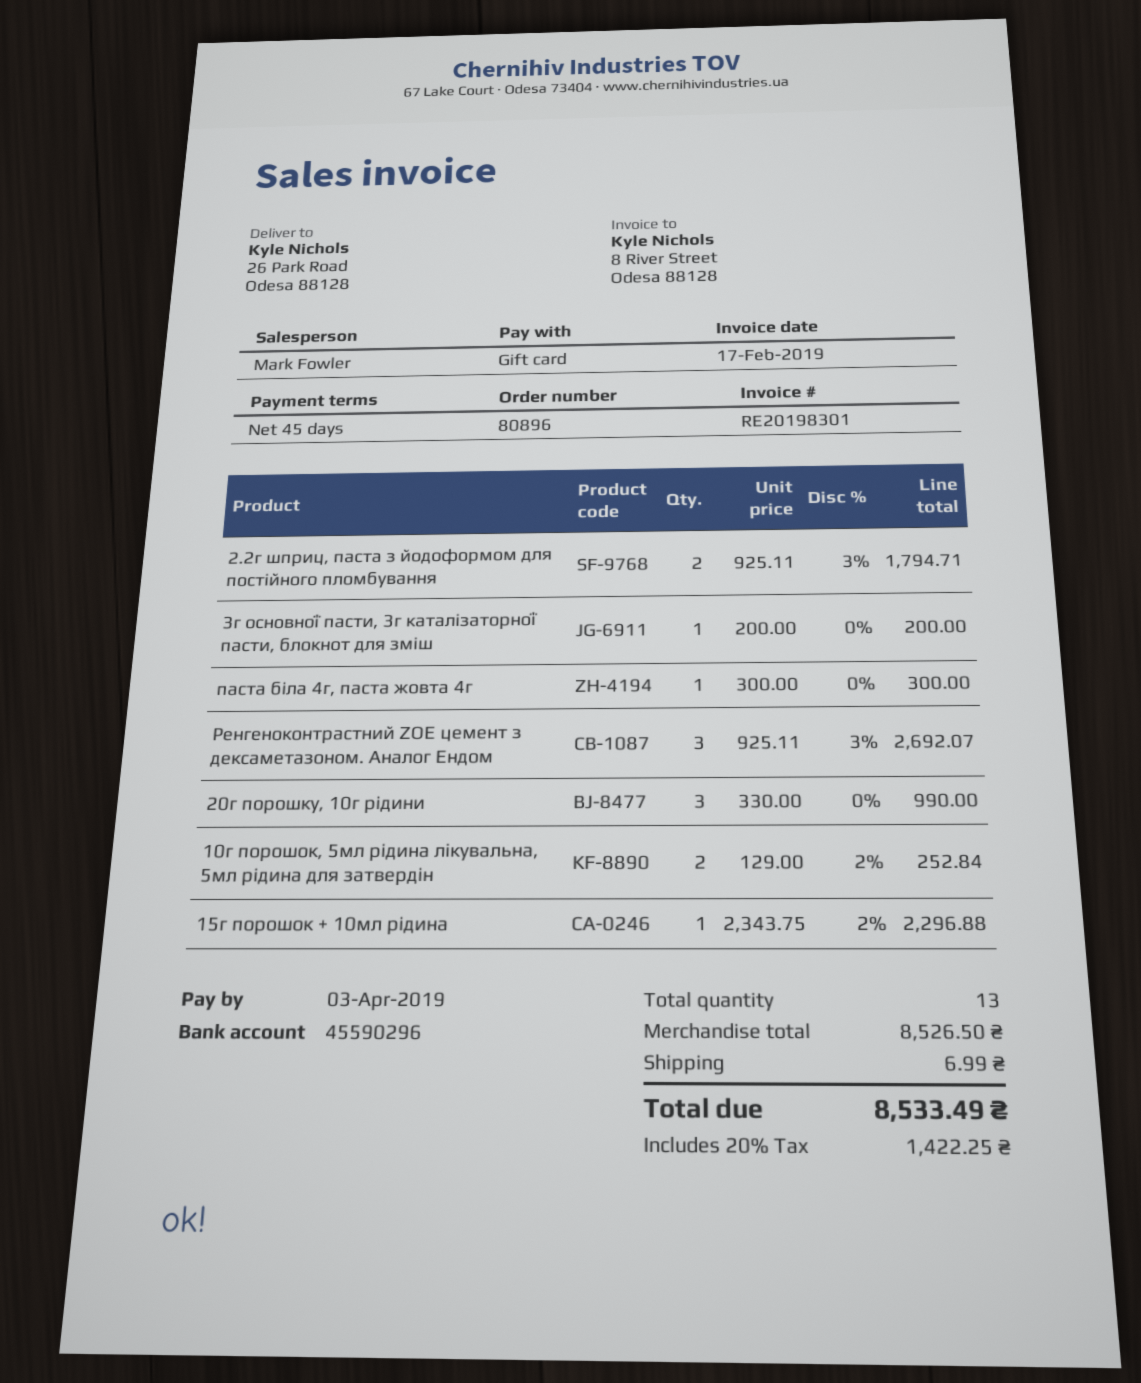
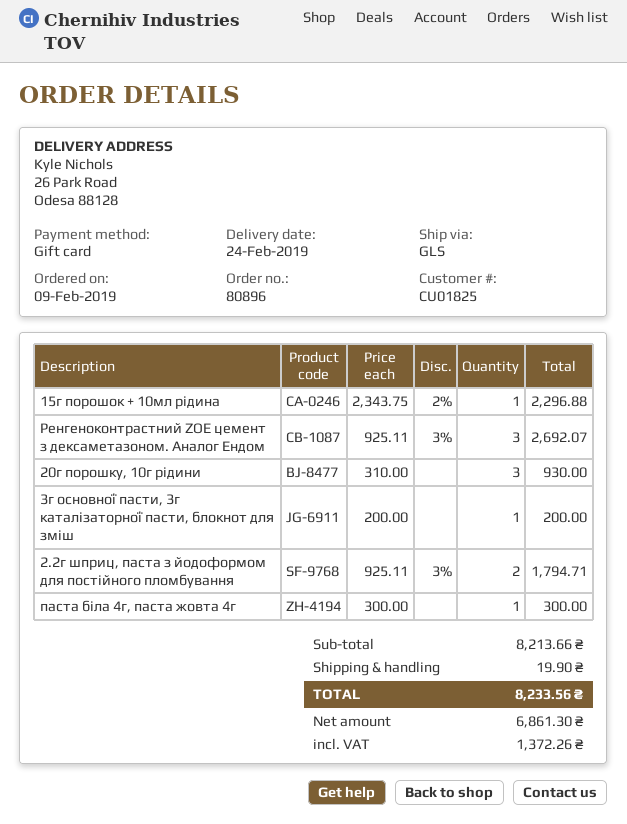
20г порошку, 10г рідини: 3 x 330.00 = 990.00 -> 3 x 310.00 = 930.00
10г порошок, 5мл рідина лікувальна, 5мл рідина для затвердін: 2 x 129.00 - 2% = 252.84 -> none
subtotal: 8526.50 -> 8213.66
shipping: 6.99 -> 19.90
tax: 1422.25 -> 1372.26
total: 8533.49 -> 8233.56

